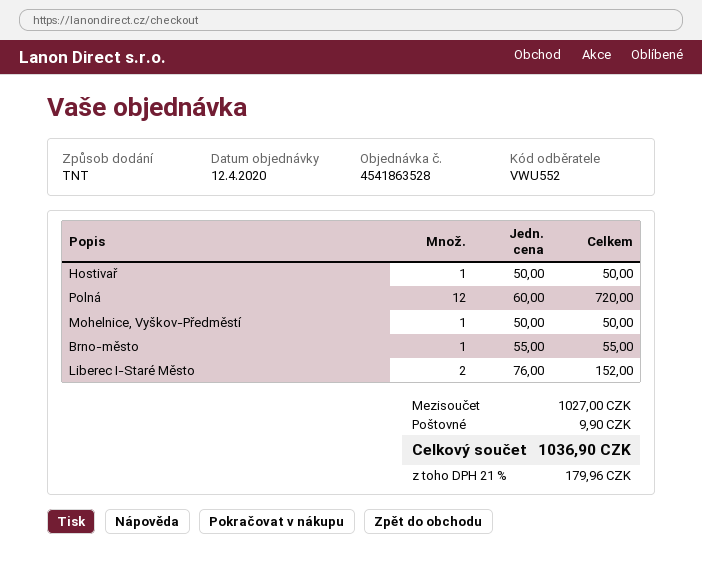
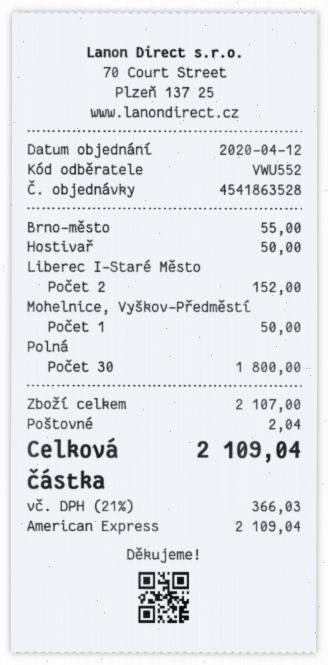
Polná: 12 for 720.00 -> 30 for 1800.00
subtotal: 1027.00 -> 2107.00
shipping: 9.90 -> 2.04
tax: 21% = 179.96 -> 21% = 366.03
total: 1036.90 -> 2109.04

